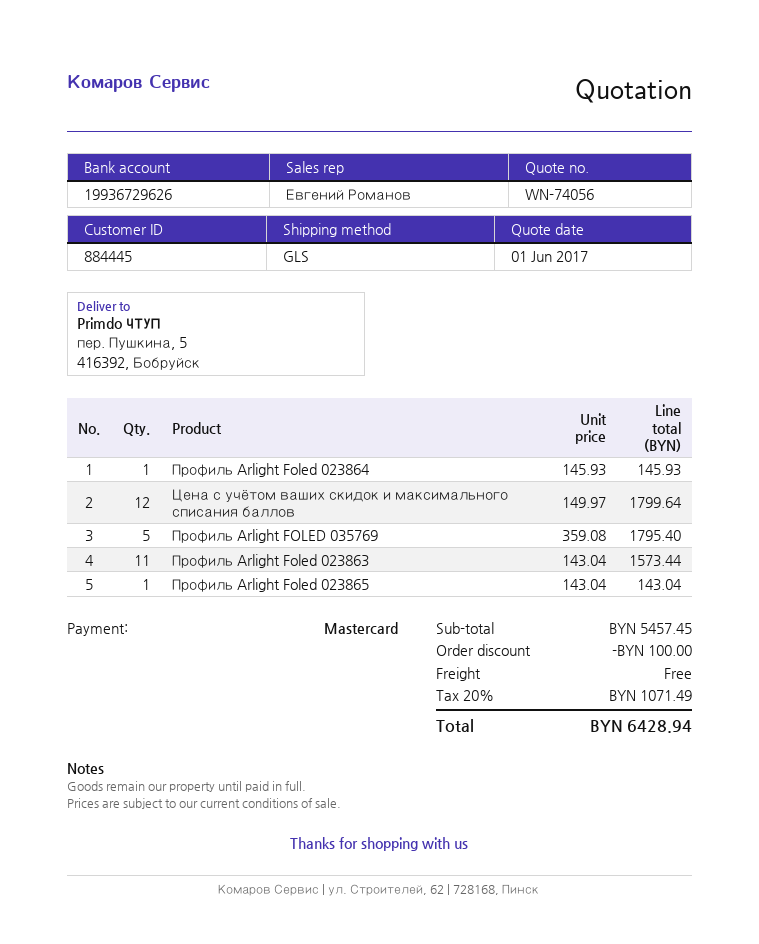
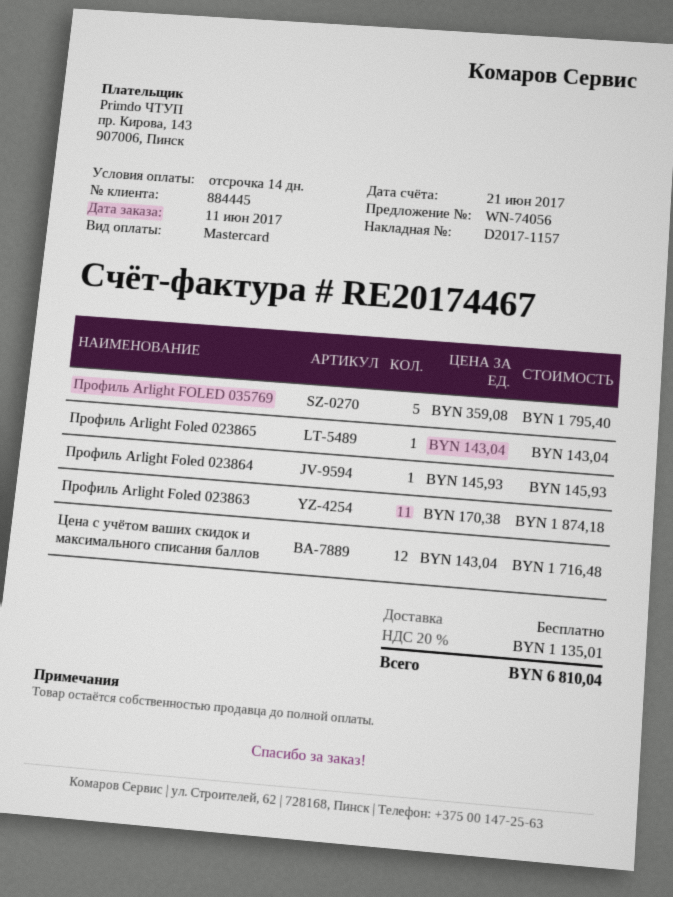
Цена с учётом ваших скидок и максимального списания баллов: 12 x 149.97 = 1799.64 -> 12 x 143.04 = 1716.48
Профиль Arlight Foled 023863: 11 x 143.04 = 1573.44 -> 11 x 170.38 = 1874.18
discount: 100.00 -> none
tax: 20% = 1071.49 -> 20% = 1135.01
total: 6428.94 -> 6810.04

